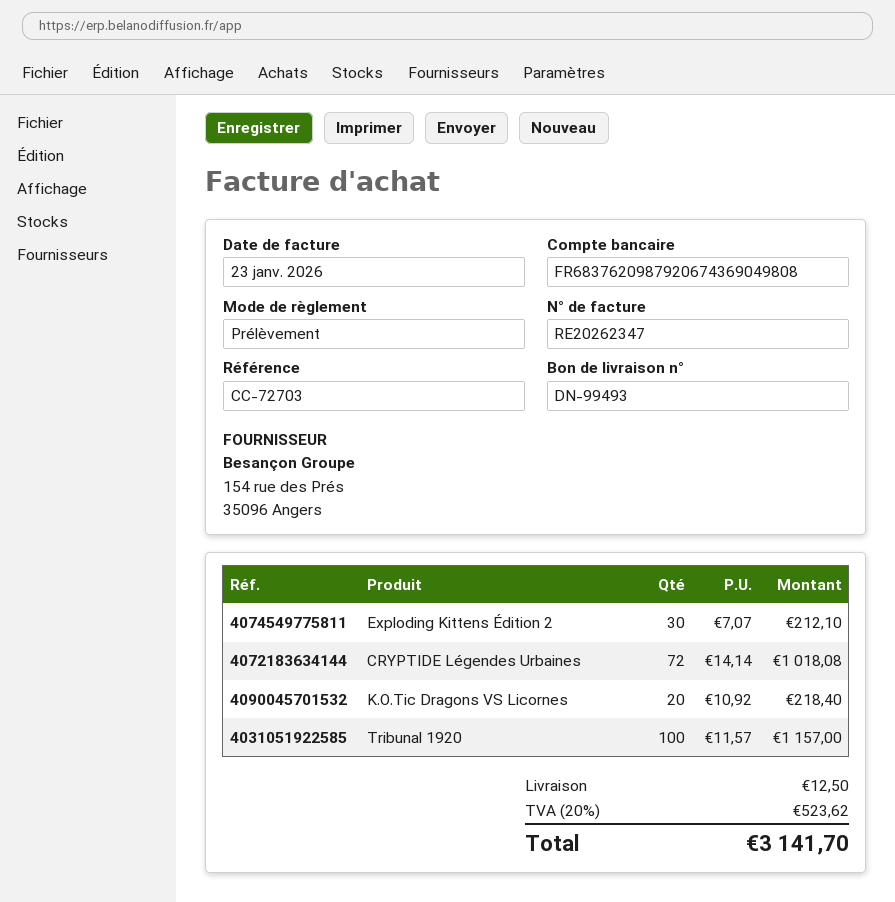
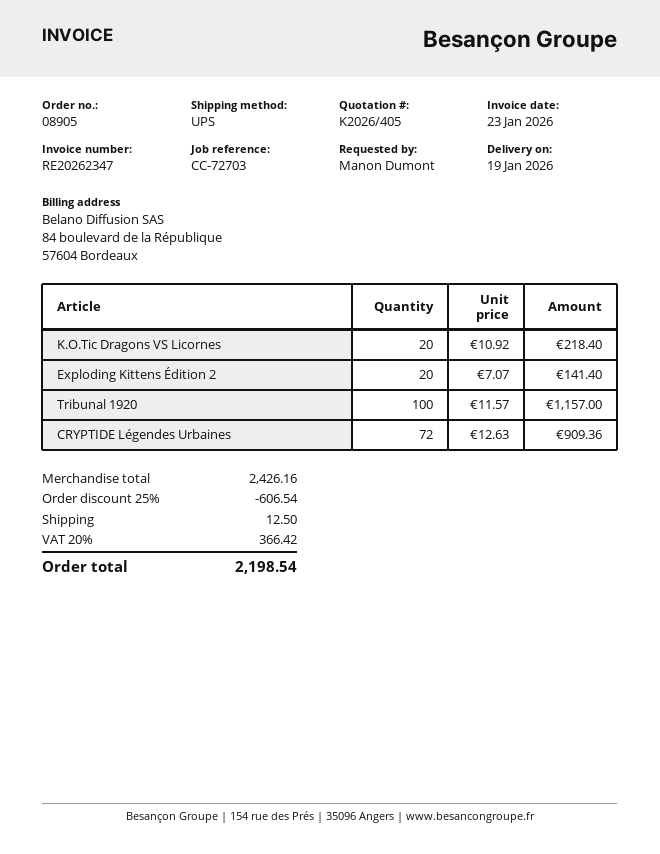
Exploding Kittens Édition 2: 30 x 7.07 = 212.10 -> 20 x 7.07 = 141.40
CRYPTIDE Légendes Urbaines: 72 x 14.14 = 1018.08 -> 72 x 12.63 = 909.36
discount: none -> 25% = 606.54
tax: 20% = 523.62 -> 20% = 366.42
total: 3141.70 -> 2198.54

